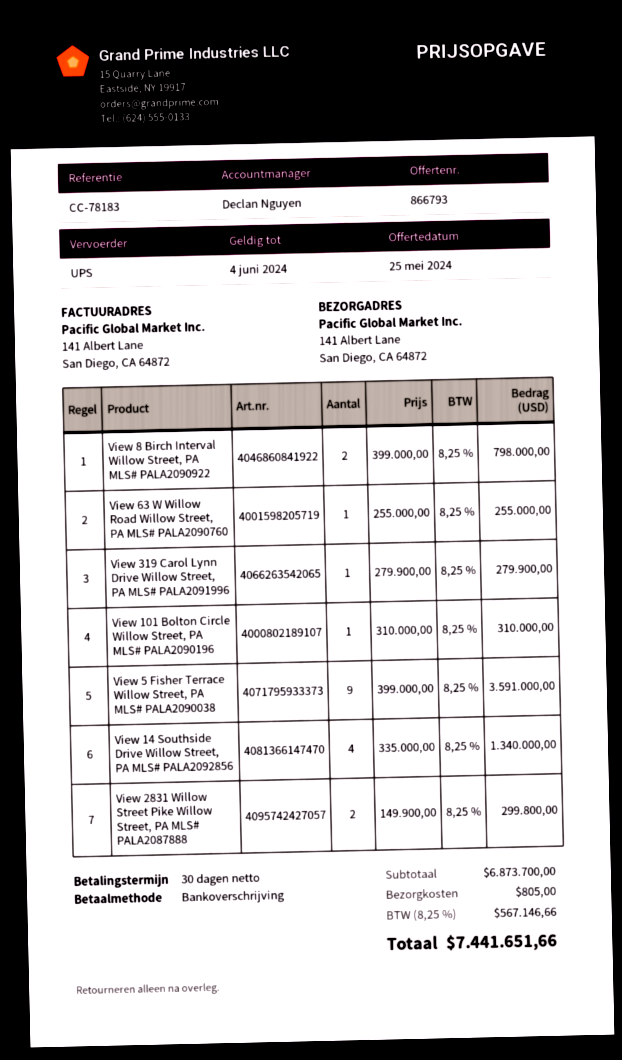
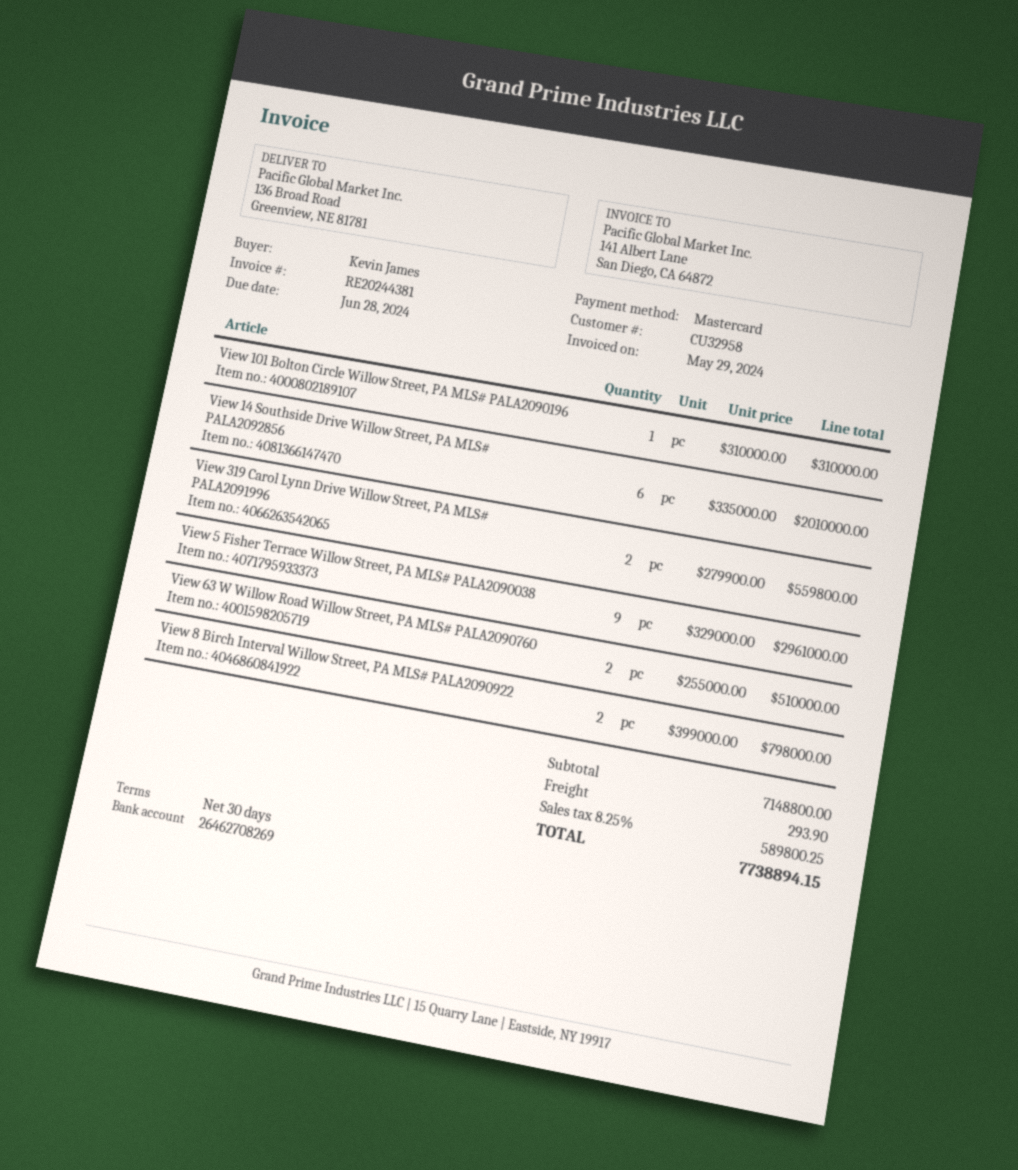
payment method: bank transfer -> Mastercard
ship to: 141 Albert Lane, San Diego, CA 64872 -> 136 Broad Road, Greenview, NE 81781
View 63 W Willow Road Willow Street, PA MLS# PALA2090760: 1 x 255000.00 = 255000.00 -> 2 x 255000.00 = 510000.00
View 319 Carol Lynn Drive Willow Street, PA MLS# PALA2091996: 1 x 279900.00 = 279900.00 -> 2 x 279900.00 = 559800.00
View 5 Fisher Terrace Willow Street, PA MLS# PALA2090038: 9 x 399000.00 = 3591000.00 -> 9 x 329000.00 = 2961000.00
View 14 Southside Drive Willow Street, PA MLS# PALA2092856: 4 x 335000.00 = 1340000.00 -> 6 x 335000.00 = 2010000.00
View 2831 Willow Street Pike Willow Street, PA MLS# PALA2087888: 2 x 149900.00 = 299800.00 -> none
subtotal: 6873700.00 -> 7148800.00
shipping: 805.00 -> 293.90
tax: 8.25% = 567146.66 -> 8.25% = 589800.25
total: 7441651.66 -> 7738894.15

